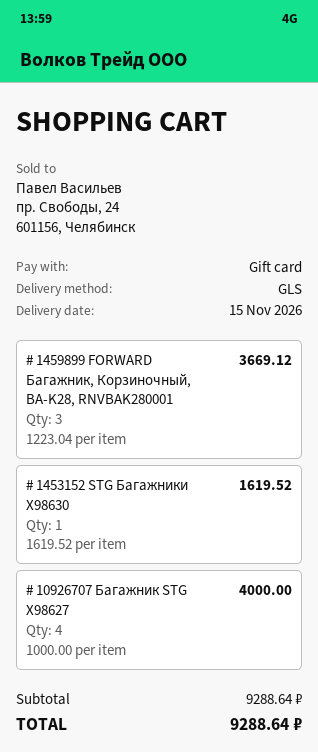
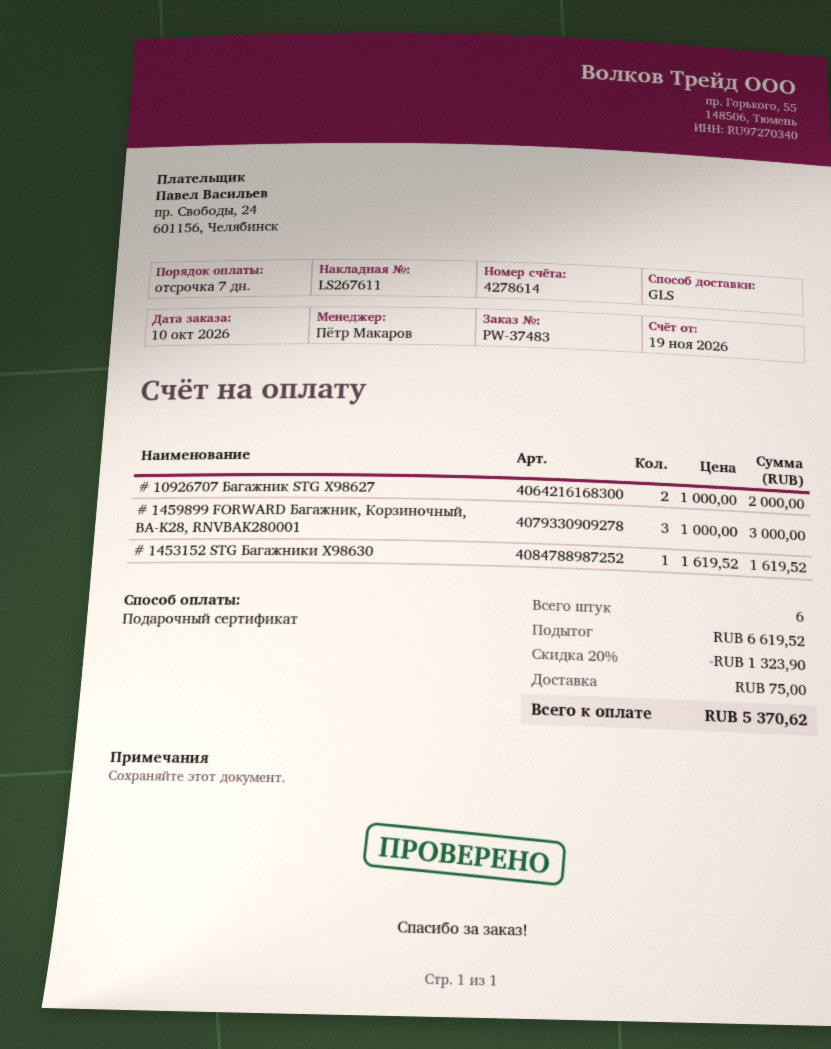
# 1459899 FORWARD Багажник, Корзиночный, BA-K28, RNVBAK280001: 3 x 1223.04 = 3669.12 -> 3 x 1000.00 = 3000.00
# 10926707 Багажник STG Х98627: 4 x 1000.00 = 4000.00 -> 2 x 1000.00 = 2000.00
subtotal: 9288.64 -> 6619.52
discount: none -> 20% = 1323.90
shipping: none -> 75.00
total: 9288.64 -> 5370.62

